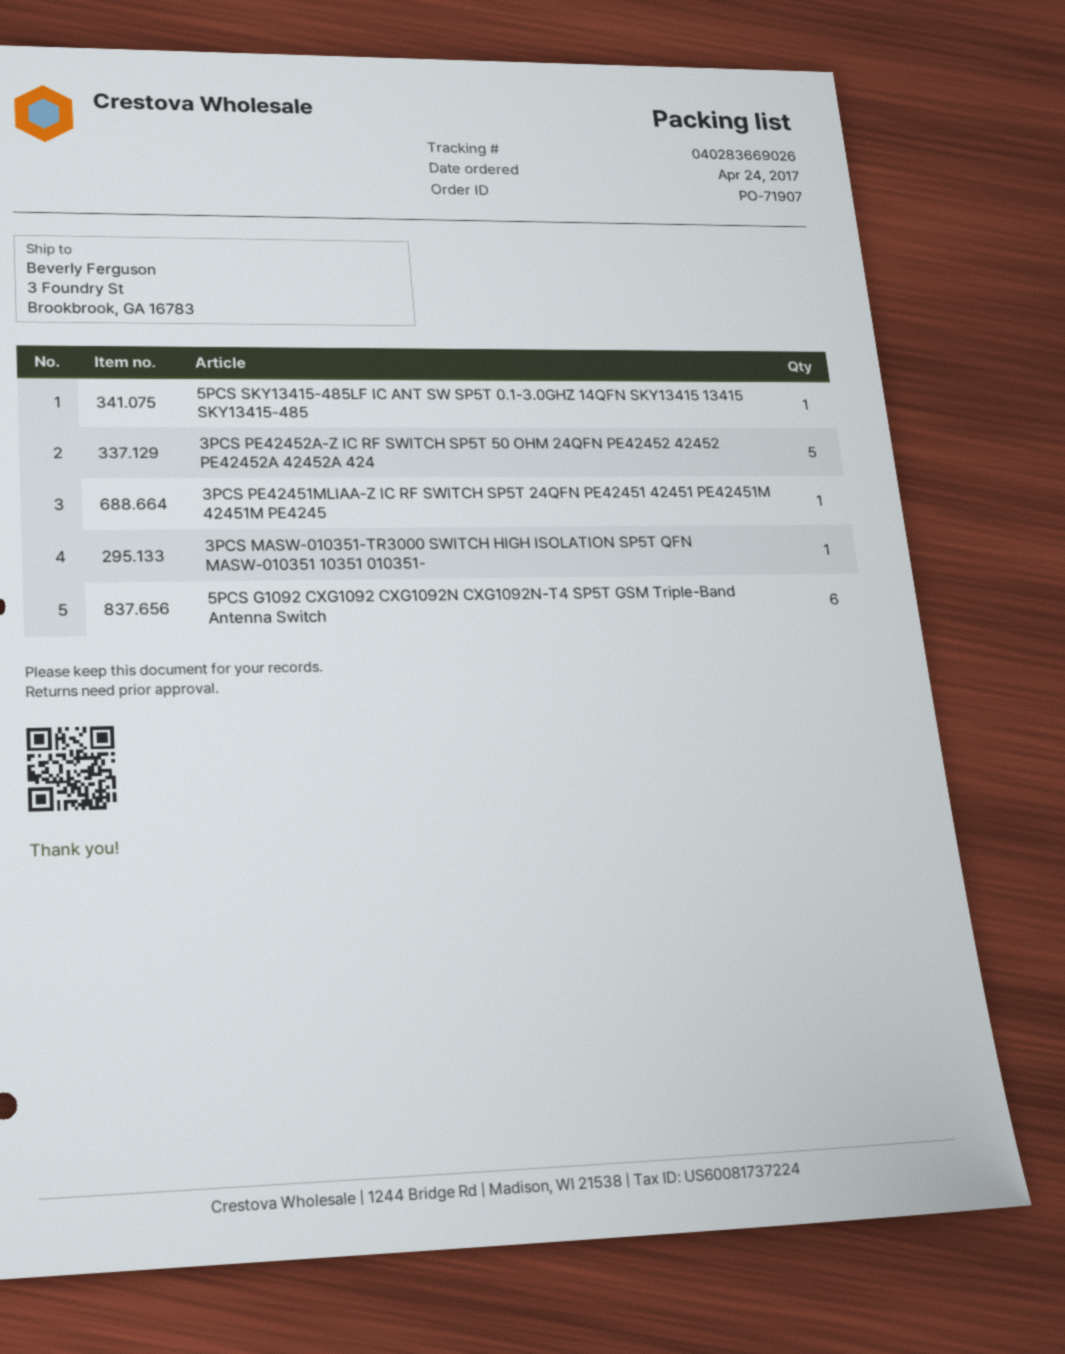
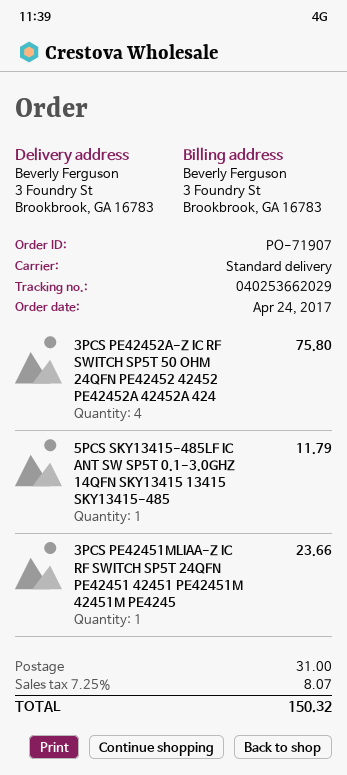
tracking number: 040283669026 -> 040253662029
3PCS PE42452A-Z IC RF SWITCH SP5T 50 OHM 24QFN PE42452 42452 PE42452A 42452A 424: 5 -> 4
3PCS MASW-010351-TR3000 SWITCH HIGH ISOLATION SP5T QFN MASW-010351 10351 010351-: 1 -> none
5PCS G1092 CXG1092 CXG1092N CXG1092N-T4 SP5T GSM Triple-Band Antenna Switch: 6 -> none

